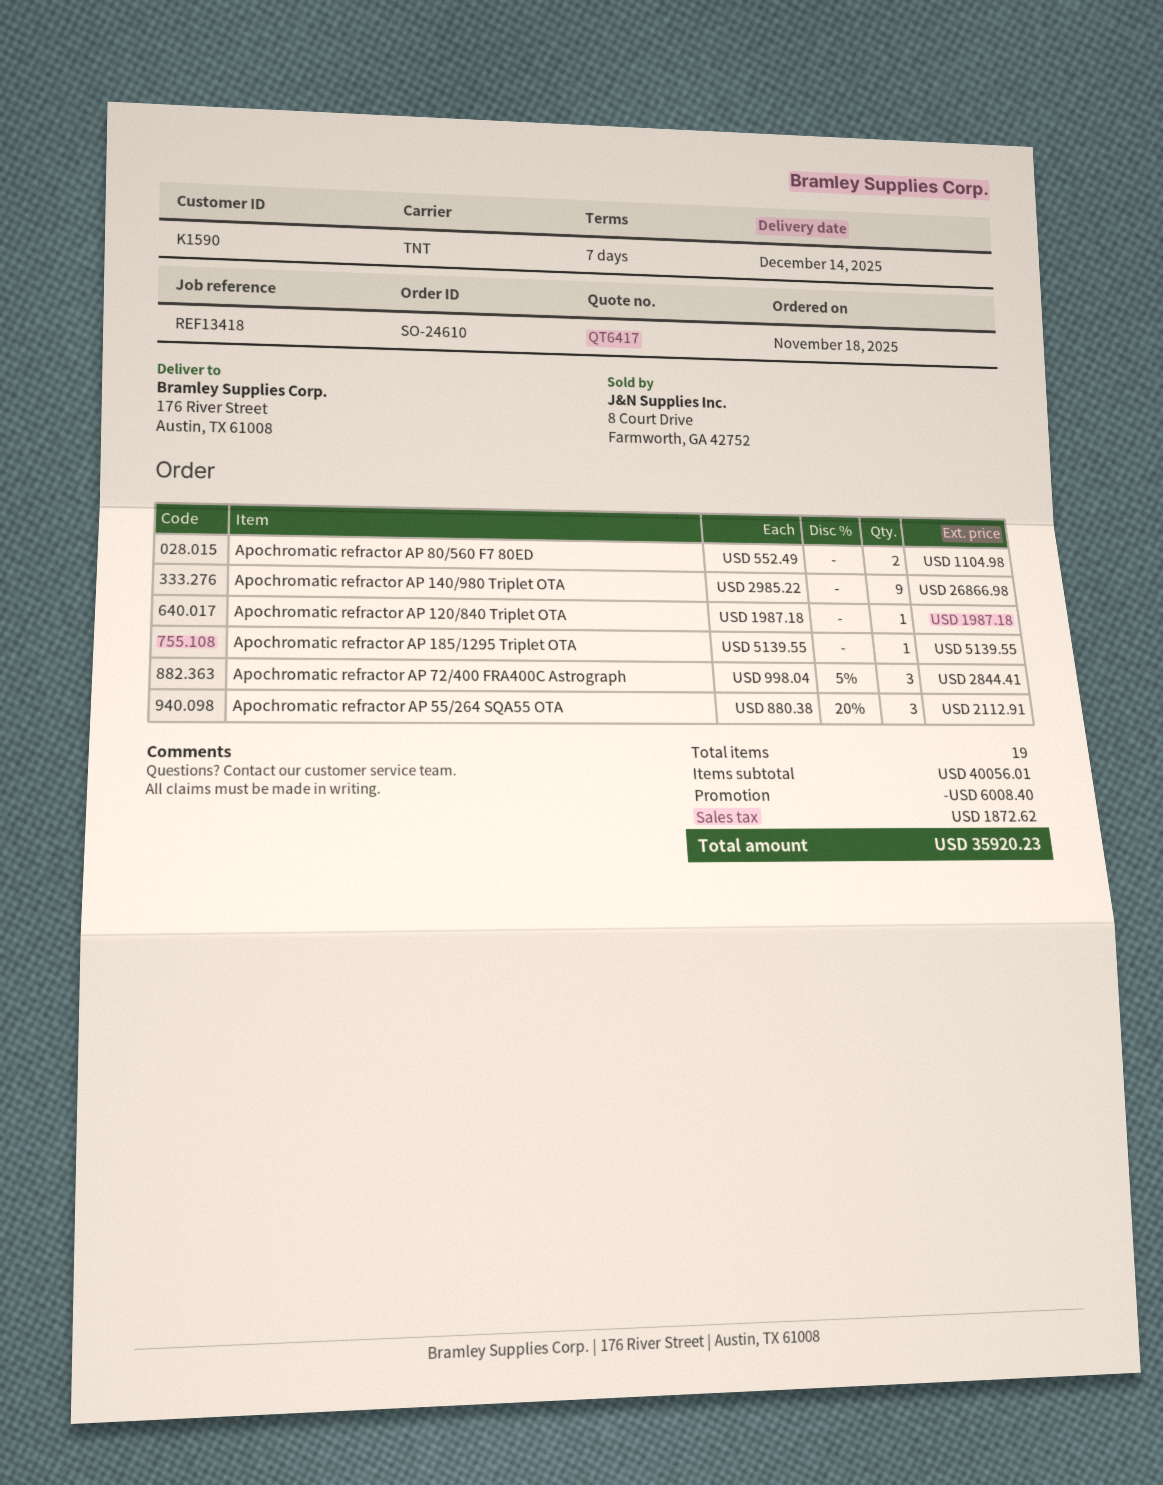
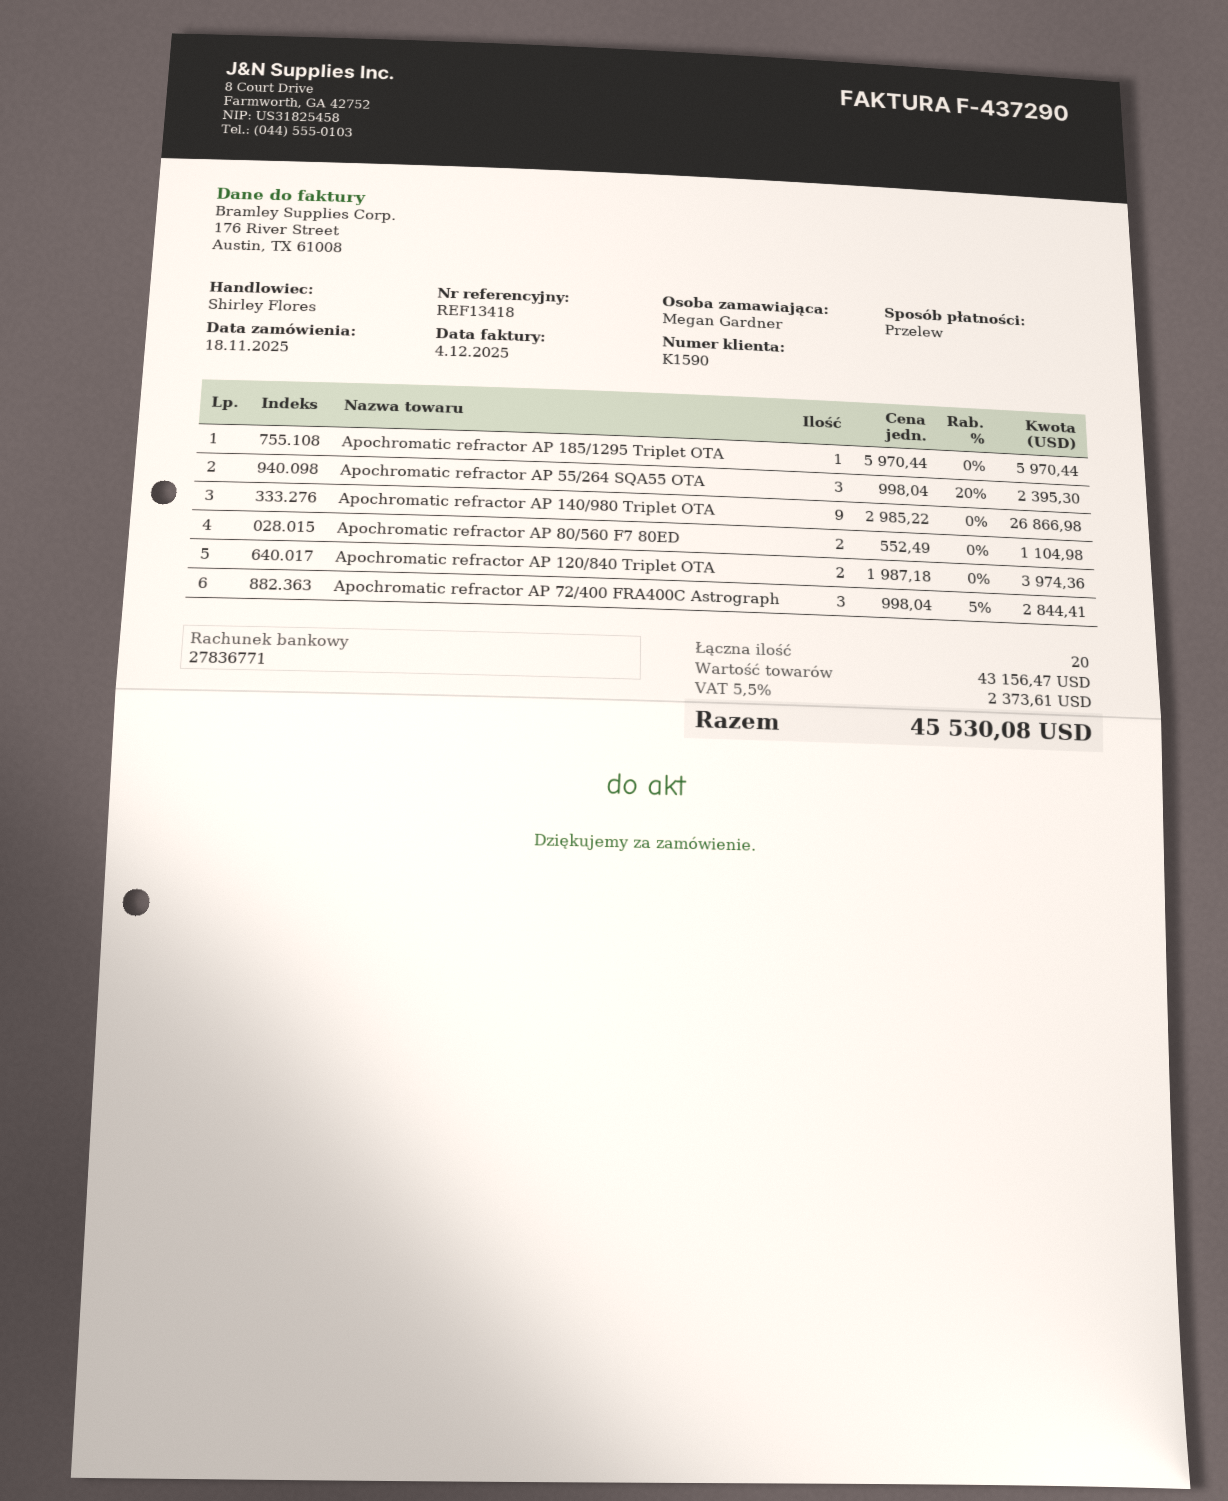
Apochromatic refractor AP 120/840 Triplet OTA: 1 x 1987.18 = 1987.18 -> 2 x 1987.18 = 3974.36
Apochromatic refractor AP 185/1295 Triplet OTA: 1 x 5139.55 = 5139.55 -> 1 x 5970.44 = 5970.44
Apochromatic refractor AP 55/264 SQA55 OTA: 3 x 880.38 - 20% = 2112.91 -> 3 x 998.04 - 20% = 2395.30
total quantity: 19 -> 20
subtotal: 40056.01 -> 43156.47
discount: 6008.40 -> none
tax: 1872.62 -> 2373.61
total: 35920.23 -> 45530.08

